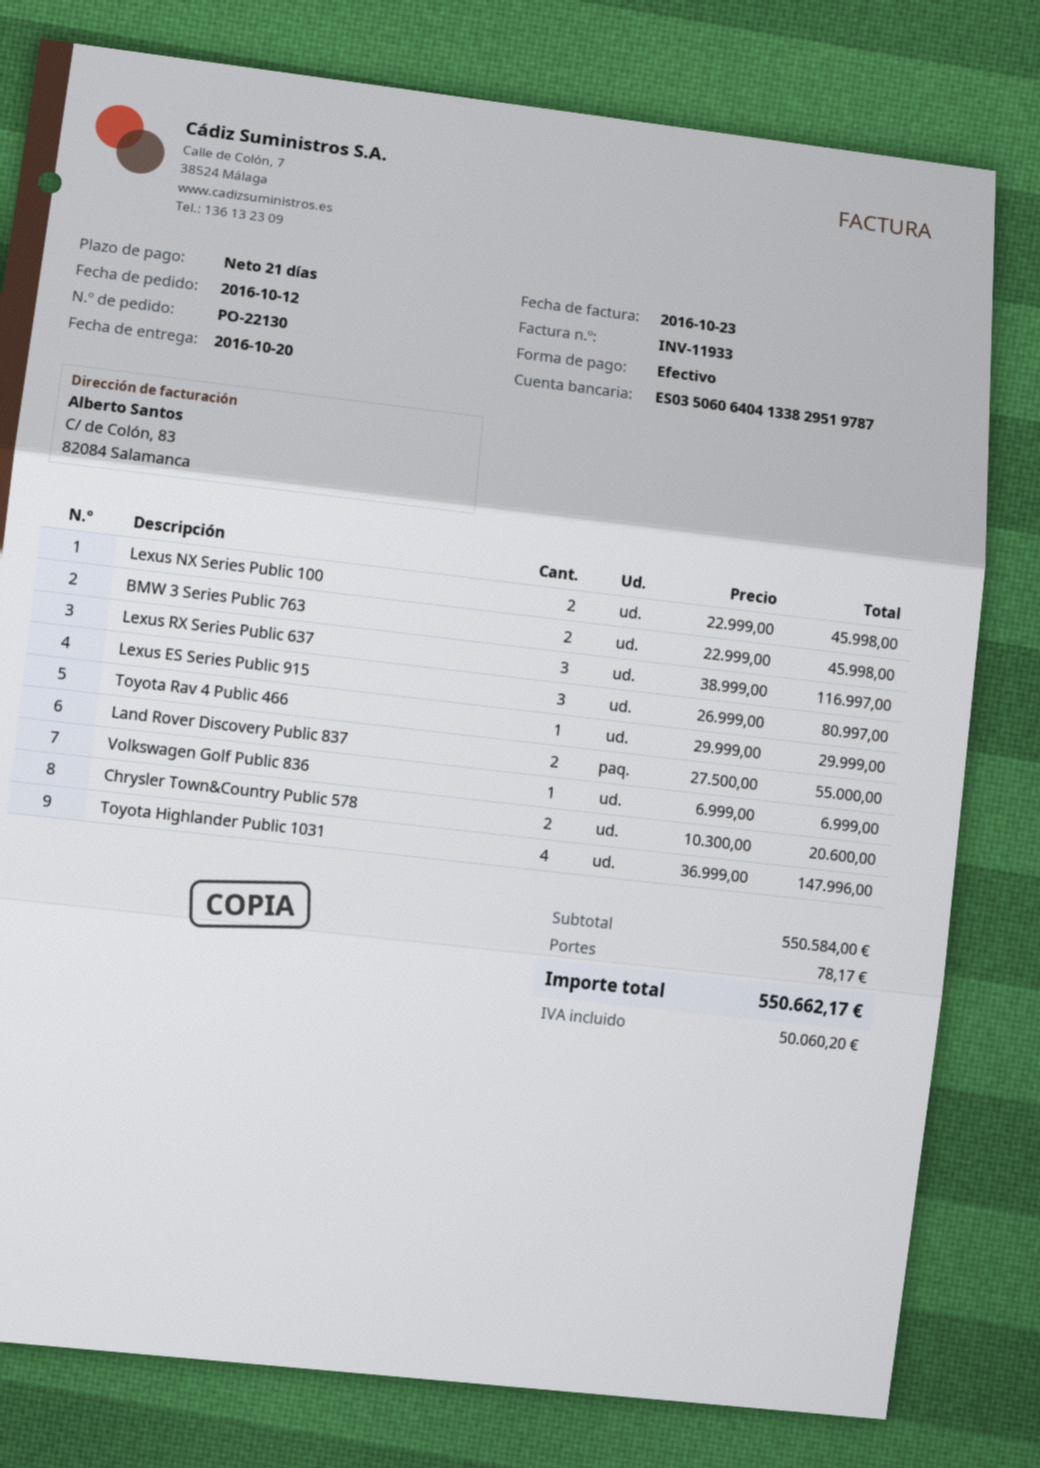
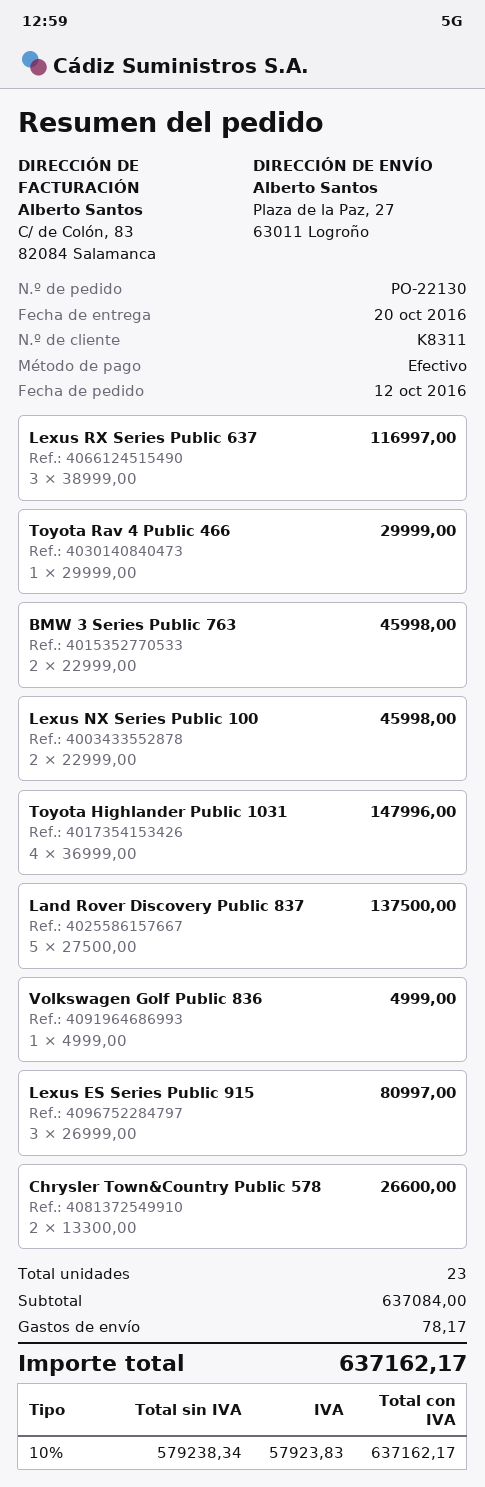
Land Rover Discovery Public 837: 2 x 27500.00 = 55000.00 -> 5 x 27500.00 = 137500.00
Volkswagen Golf Public 836: 1 x 6999.00 = 6999.00 -> 1 x 4999.00 = 4999.00
Chrysler Town&Country Public 578: 2 x 10300.00 = 20600.00 -> 2 x 13300.00 = 26600.00
subtotal: 550584.00 -> 637084.00
tax: 50060.20 -> 57923.83
total: 550662.17 -> 637162.17

